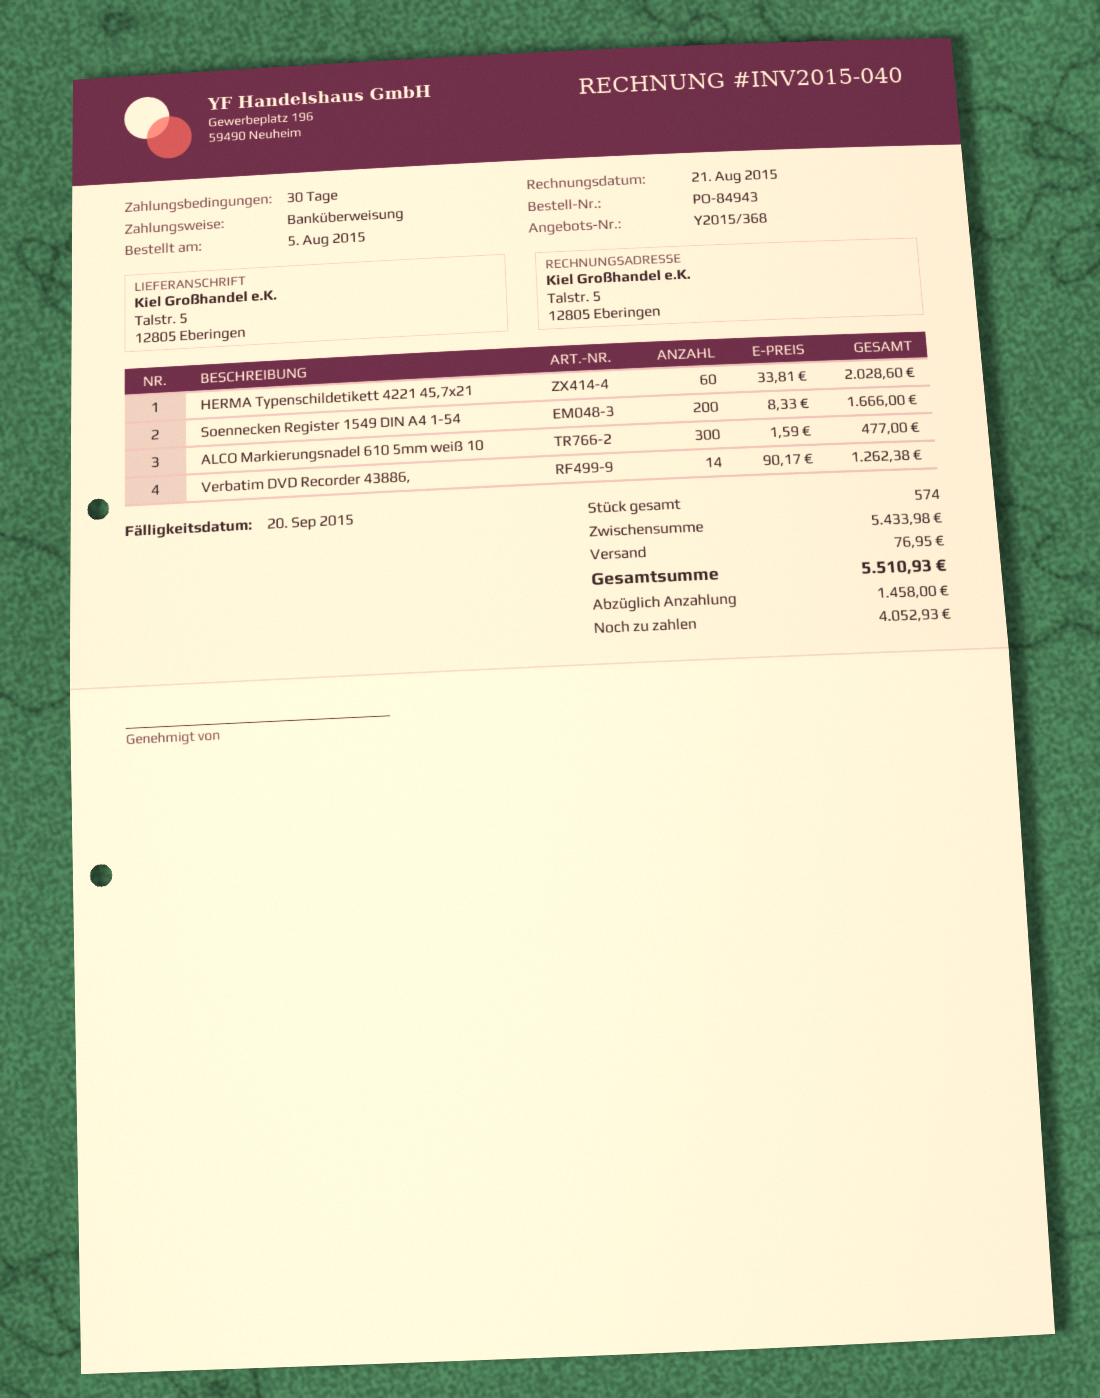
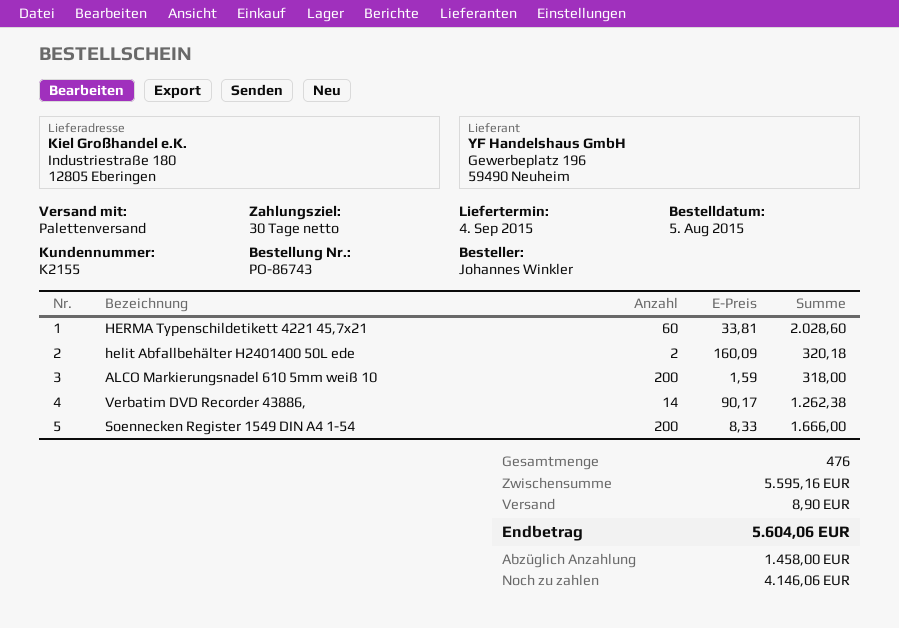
order number: PO-84943 -> PO-86743
ship to: Talstr. 5, 12805 Eberingen -> Industriestraße 180, 12805 Eberingen
ALCO Markierungsnadel 610 5mm weiß 10: 300 x 1.59 = 477.00 -> 200 x 1.59 = 318.00
helit Abfallbehälter H2401400 50L ede: none -> 2 x 160.09 = 320.18
total quantity: 574 -> 476
subtotal: 5433.98 -> 5595.16
shipping: 76.95 -> 8.90
total: 5510.93 -> 5604.06
balance: 4052.93 -> 4146.06

